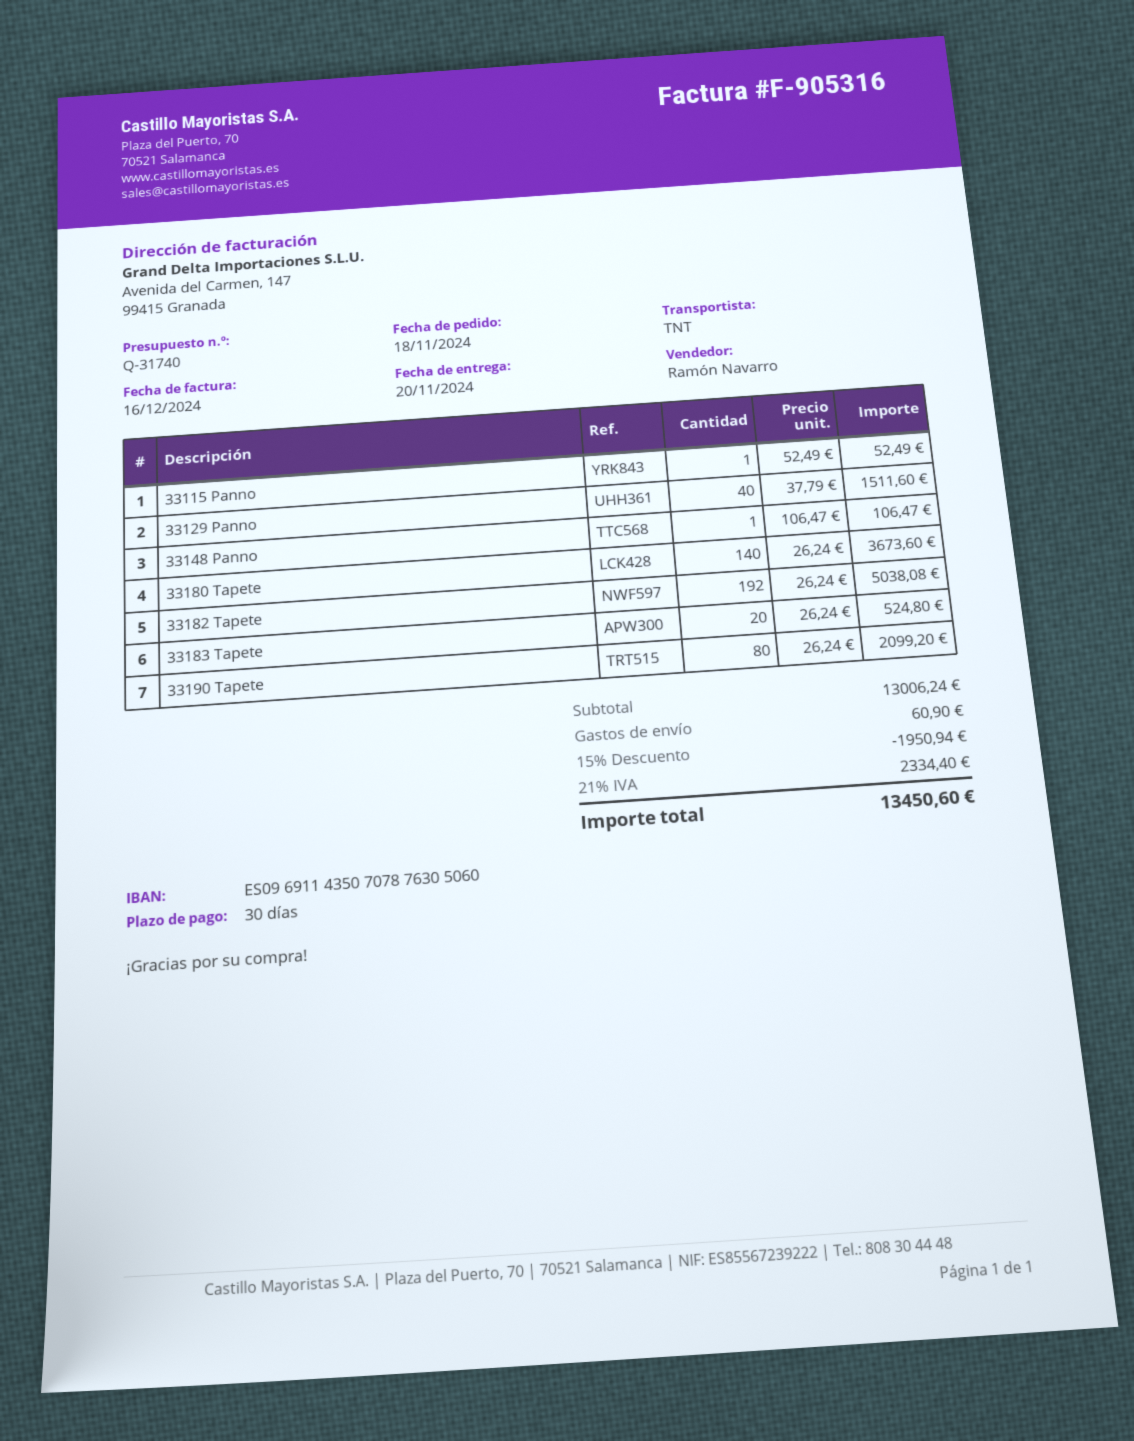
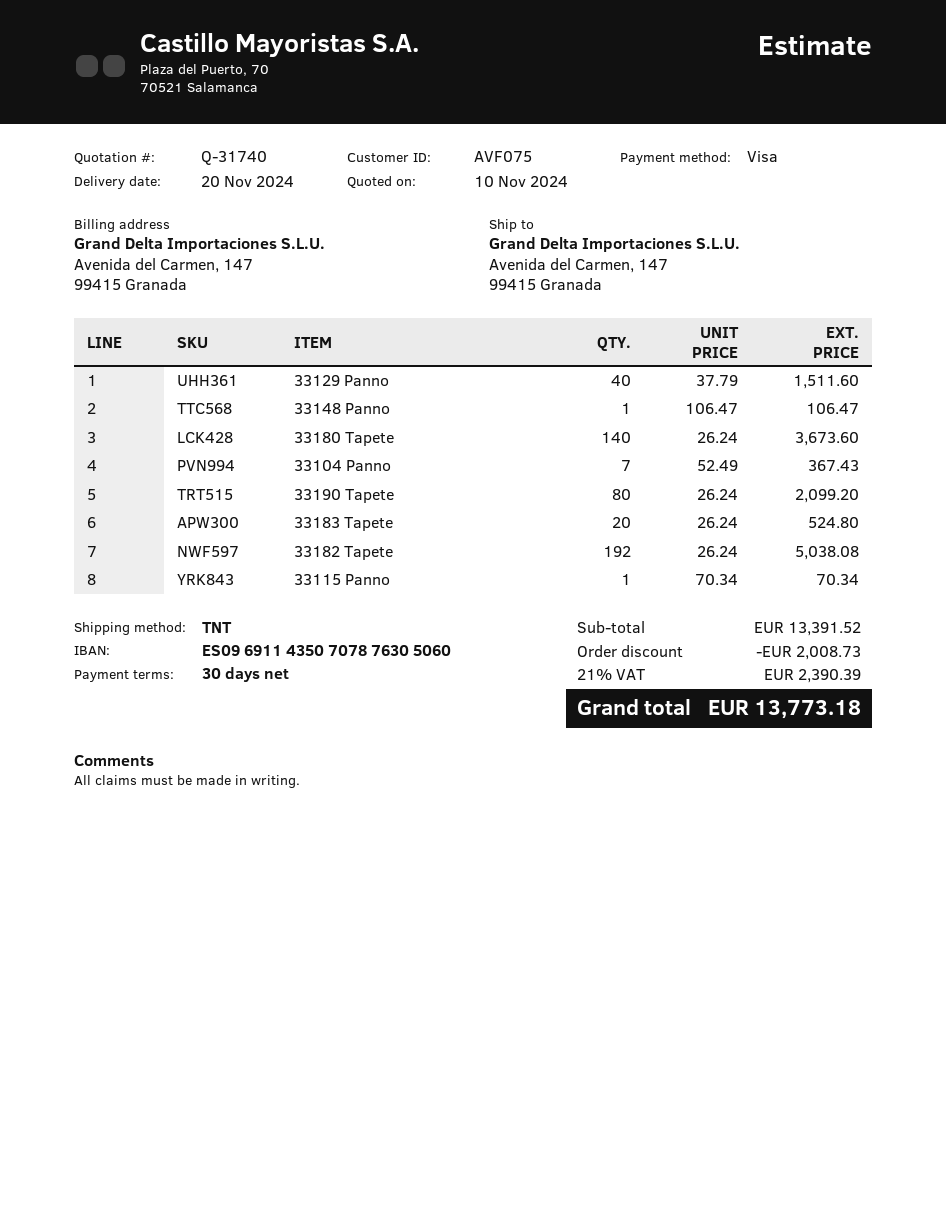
33115 Panno: 1 x 52.49 = 52.49 -> 1 x 70.34 = 70.34
33104 Panno: none -> 7 x 52.49 = 367.43
subtotal: 13006.24 -> 13391.52
discount: 1950.94 -> 2008.73
shipping: 60.90 -> none
tax: 21% = 2334.40 -> 21% = 2390.39
total: 13450.60 -> 13773.18

